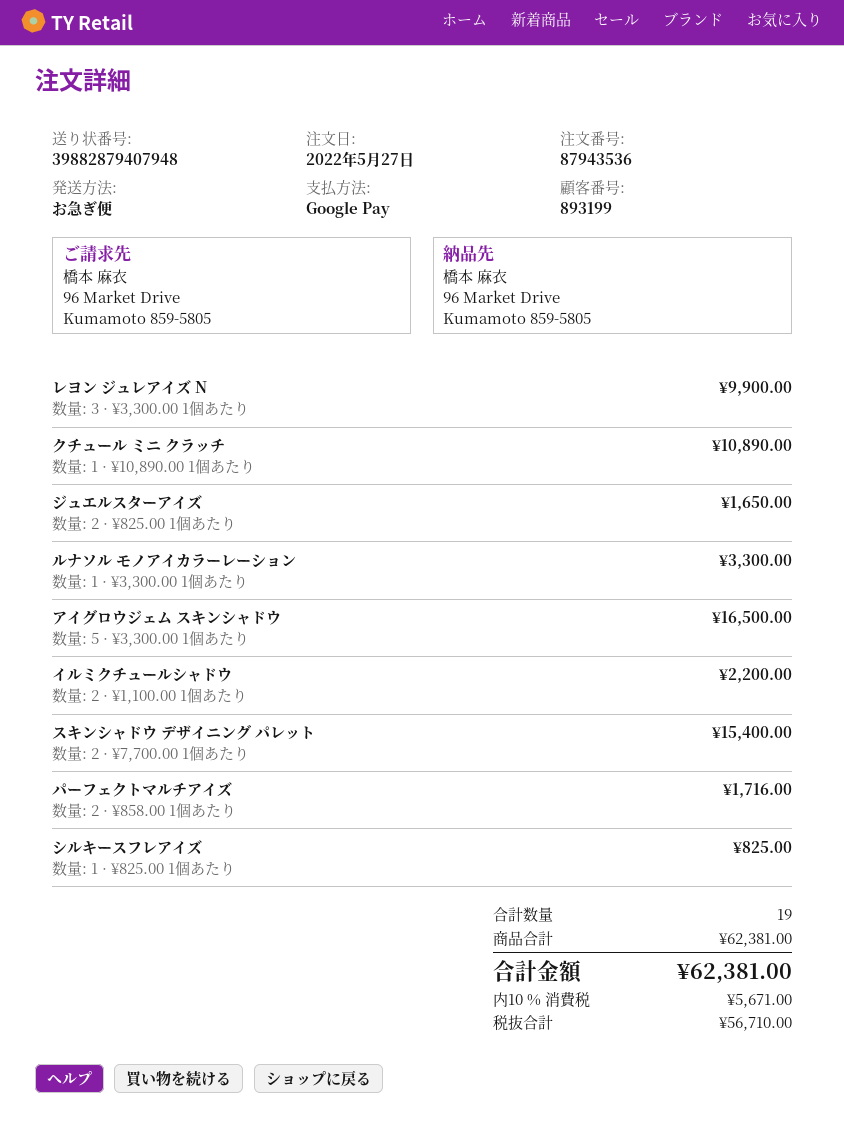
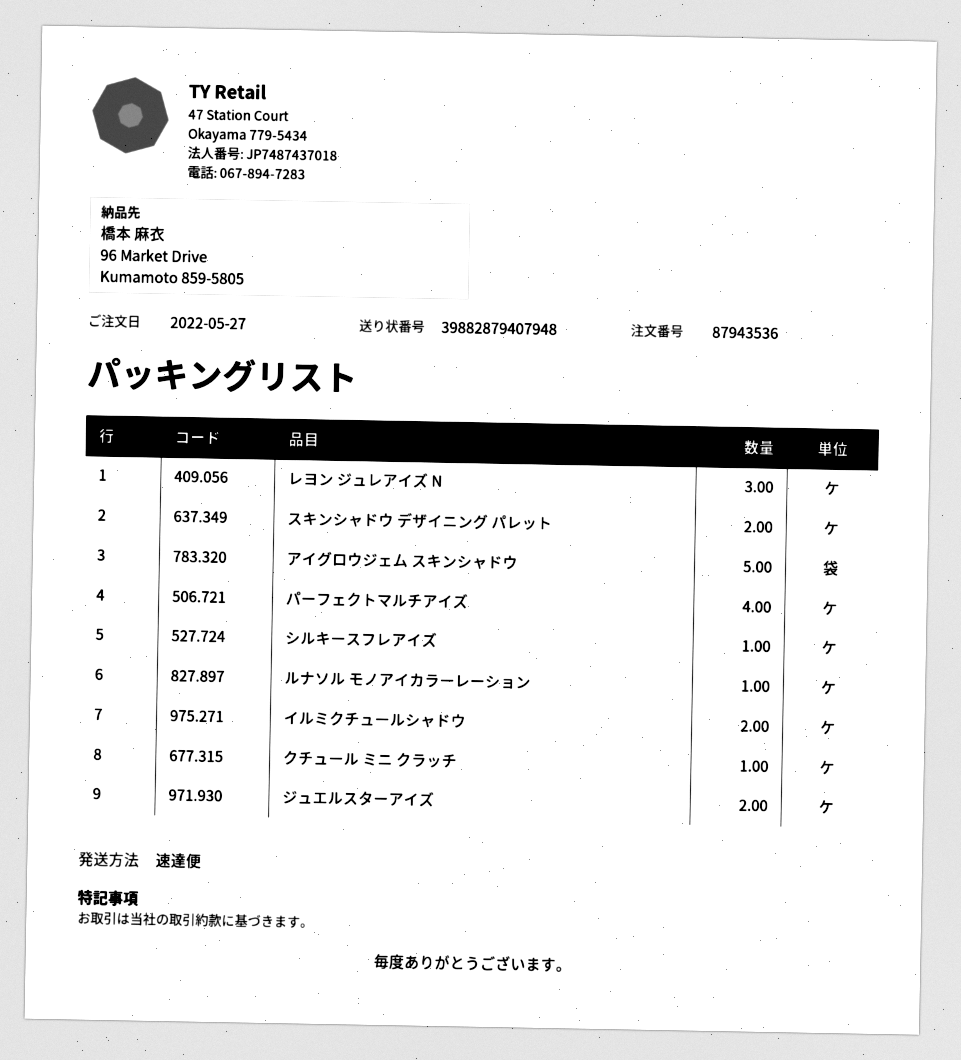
パーフェクトマルチアイズ: 2 -> 4

